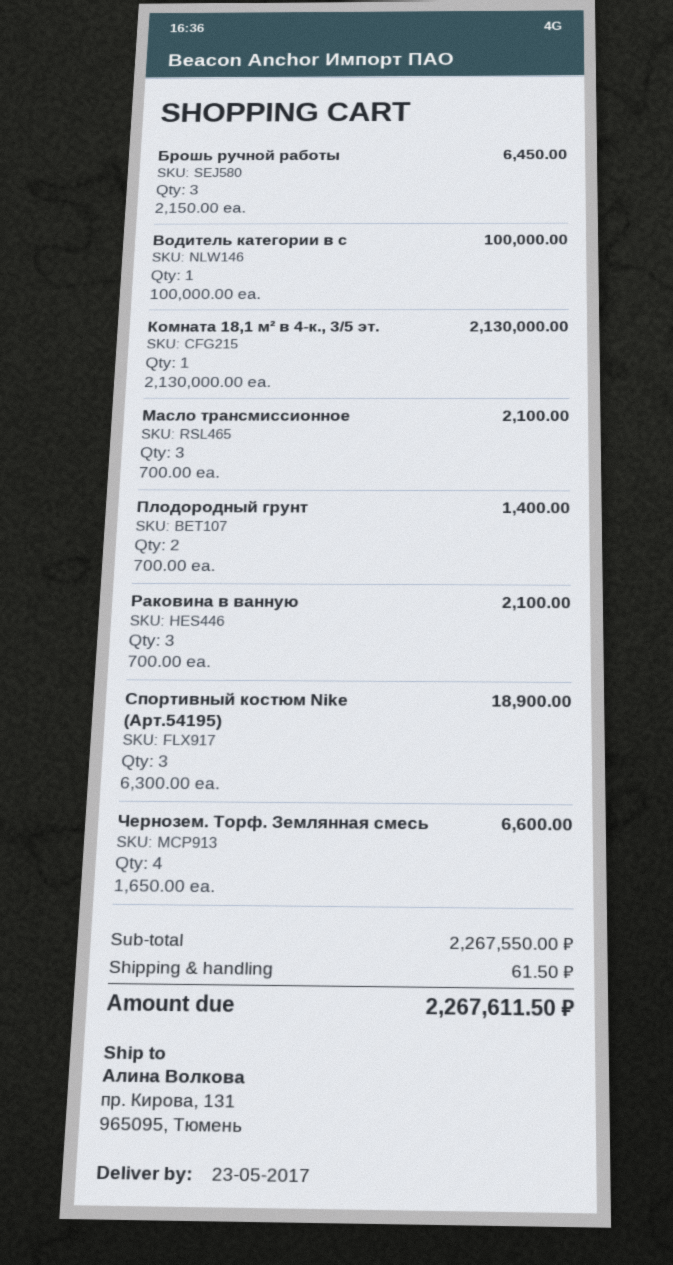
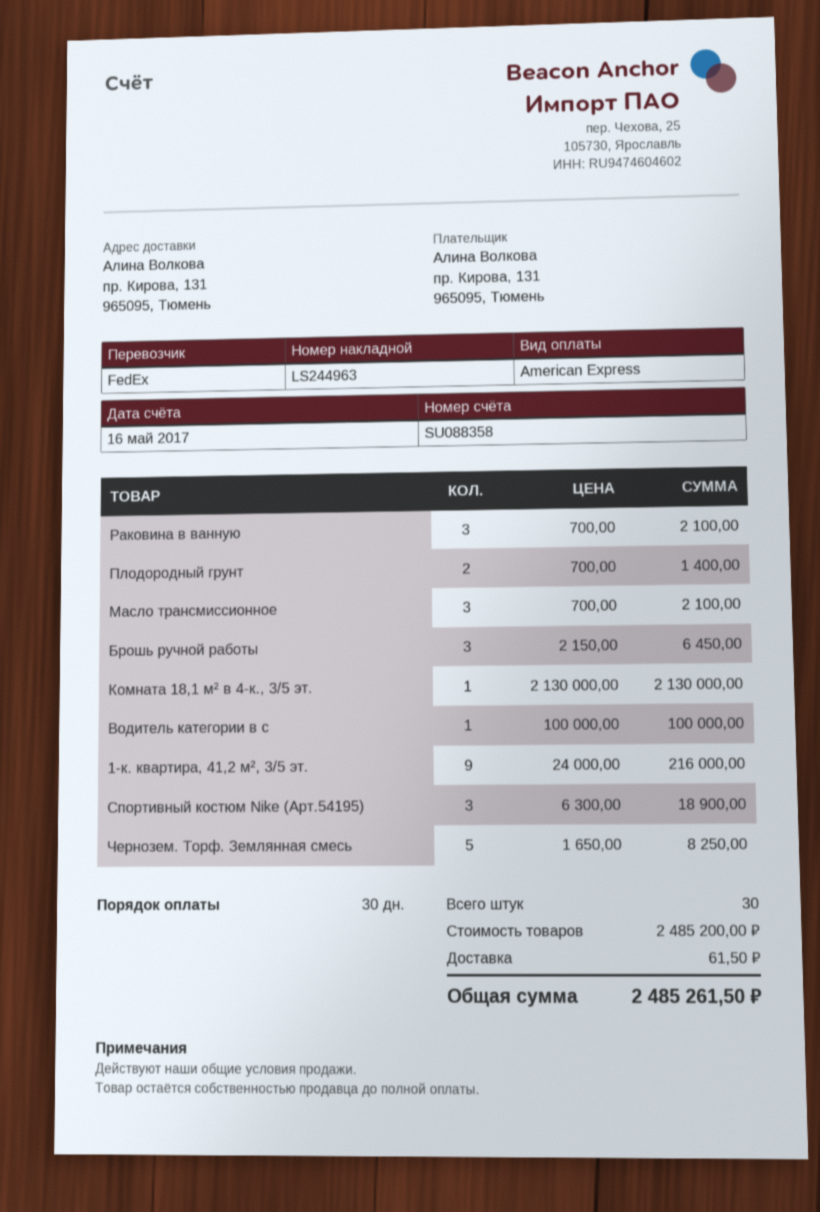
Чернозем. Торф. Землянная смесь: 4 x 1650.00 = 6600.00 -> 5 x 1650.00 = 8250.00
1-к. квартира, 41,2 м², 3/5 эт.: none -> 9 x 24000.00 = 216000.00
subtotal: 2267550.00 -> 2485200.00
total: 2267611.50 -> 2485261.50

